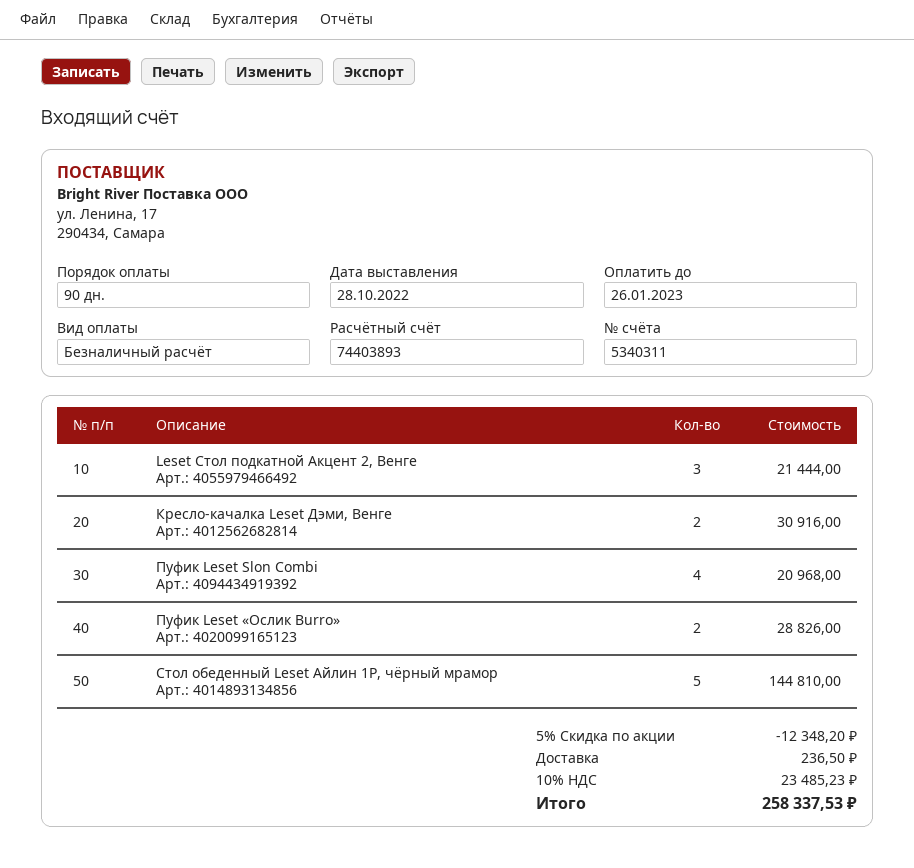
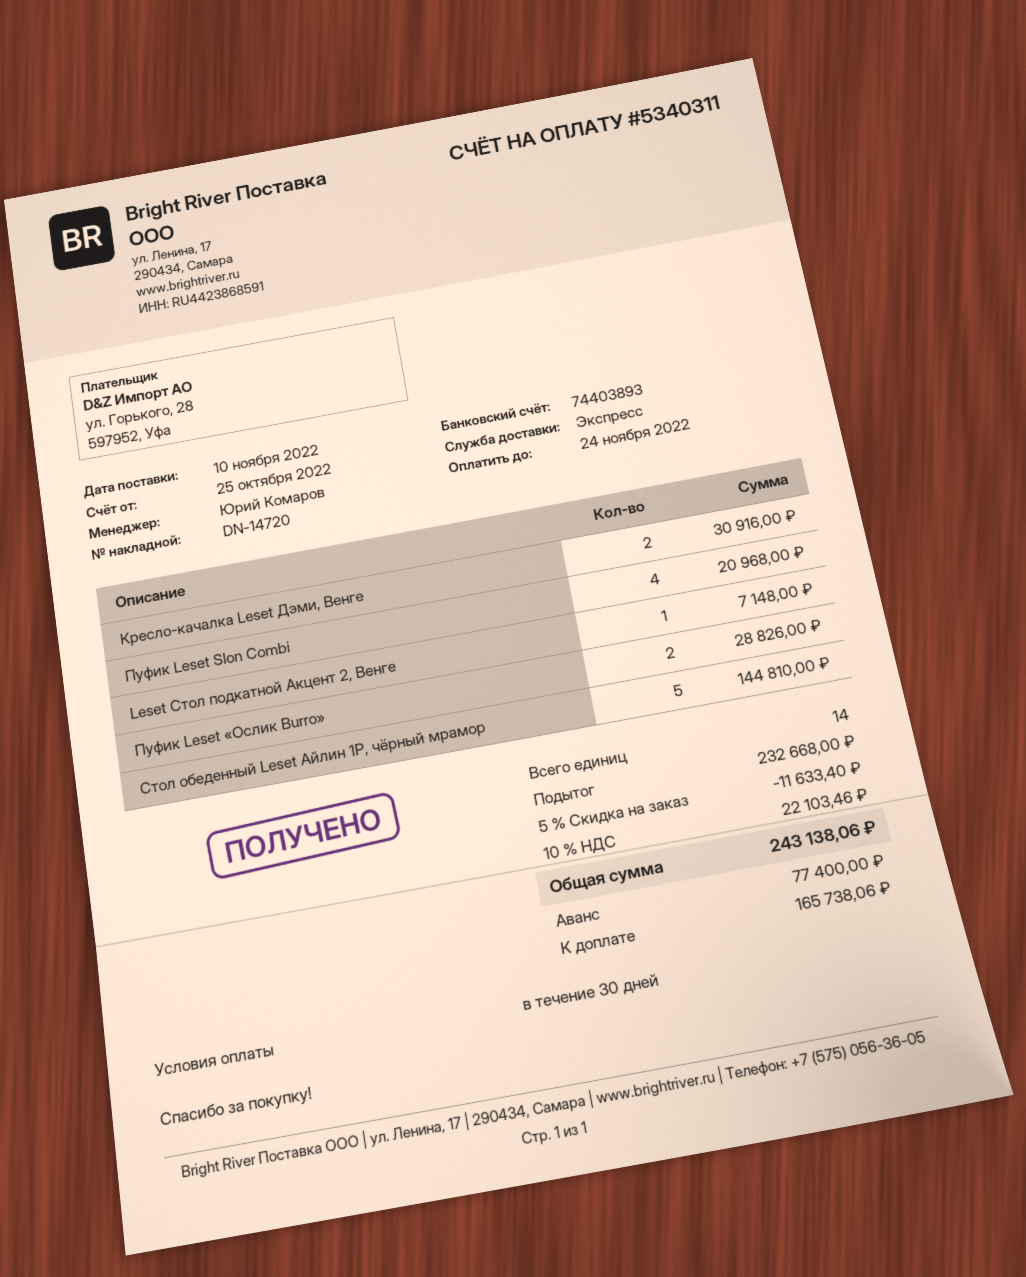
invoice date: 2022-10-28 -> 2022-10-25
payment terms: 90 days -> 30 days
due date: 2023-01-26 -> 2022-11-24
Leset Стол подкатной Акцент 2, Венге: 3 for 21444.00 -> 1 for 7148.00
discount: 5% = 12348.20 -> 5% = 11633.40
shipping: 236.50 -> none
tax: 10% = 23485.23 -> 10% = 22103.46
total: 258337.53 -> 243138.06

